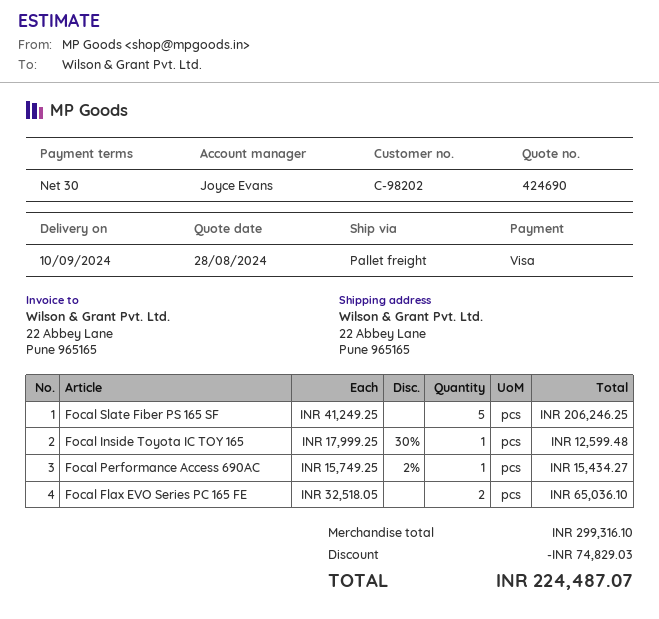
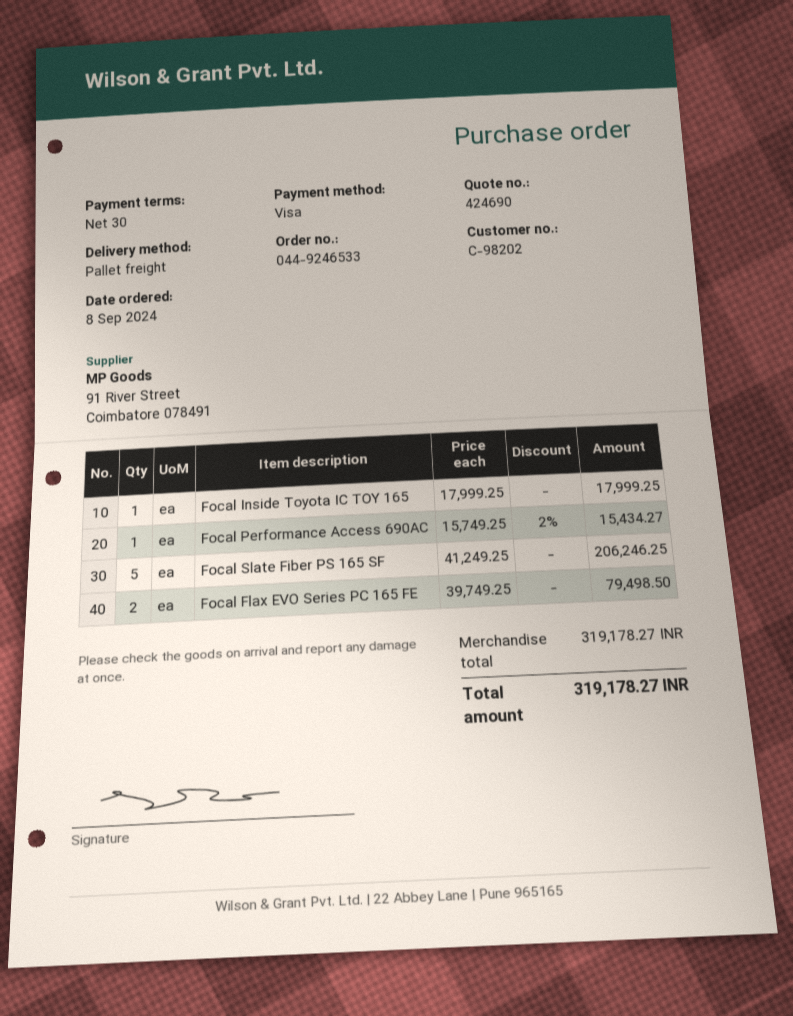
Focal Inside Toyota IC TOY 165: 1 x 17999.25 - 30% = 12599.48 -> 1 x 17999.25 = 17999.25
Focal Flax EVO Series PC 165 FE: 2 x 32518.05 = 65036.10 -> 2 x 39749.25 = 79498.50
subtotal: 299316.10 -> 319178.27
discount: 74829.03 -> none
total: 224487.07 -> 319178.27

